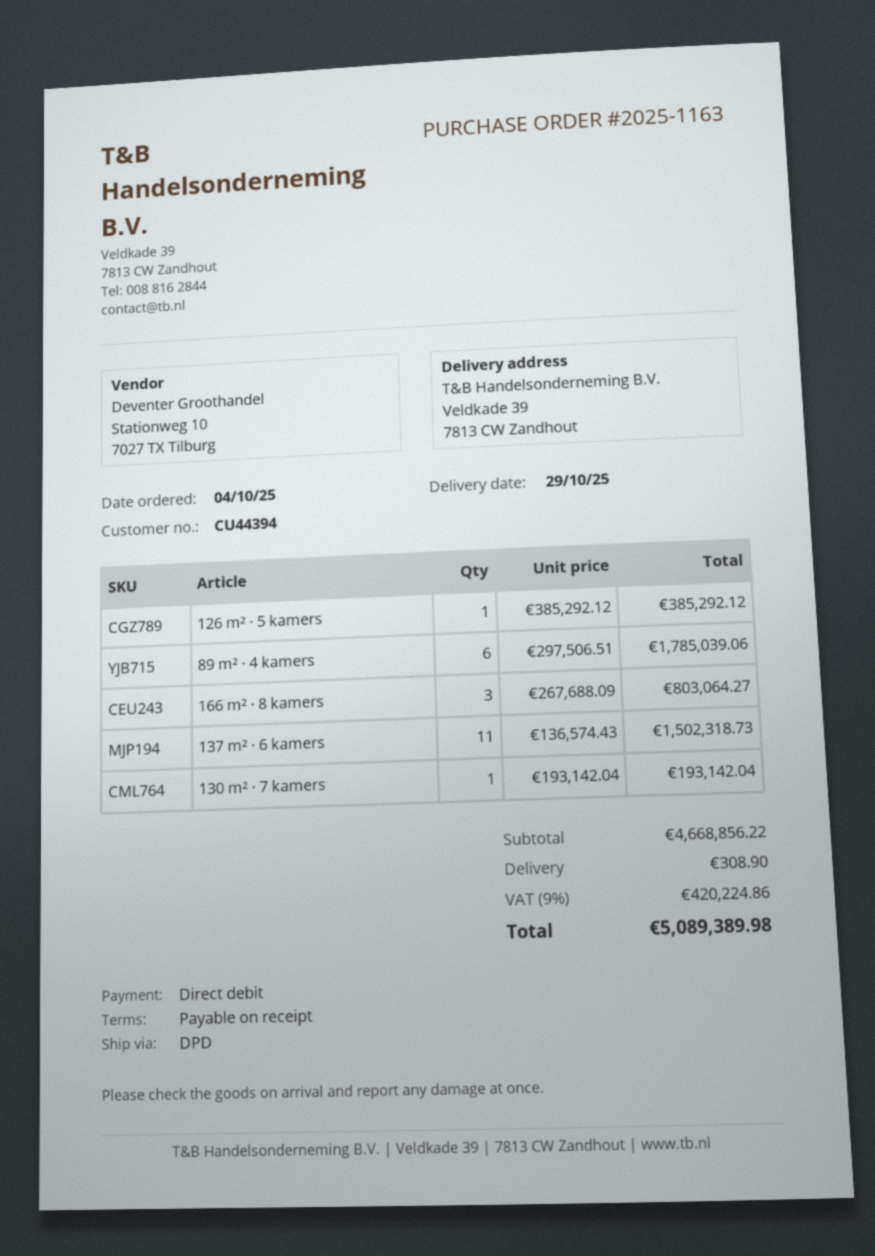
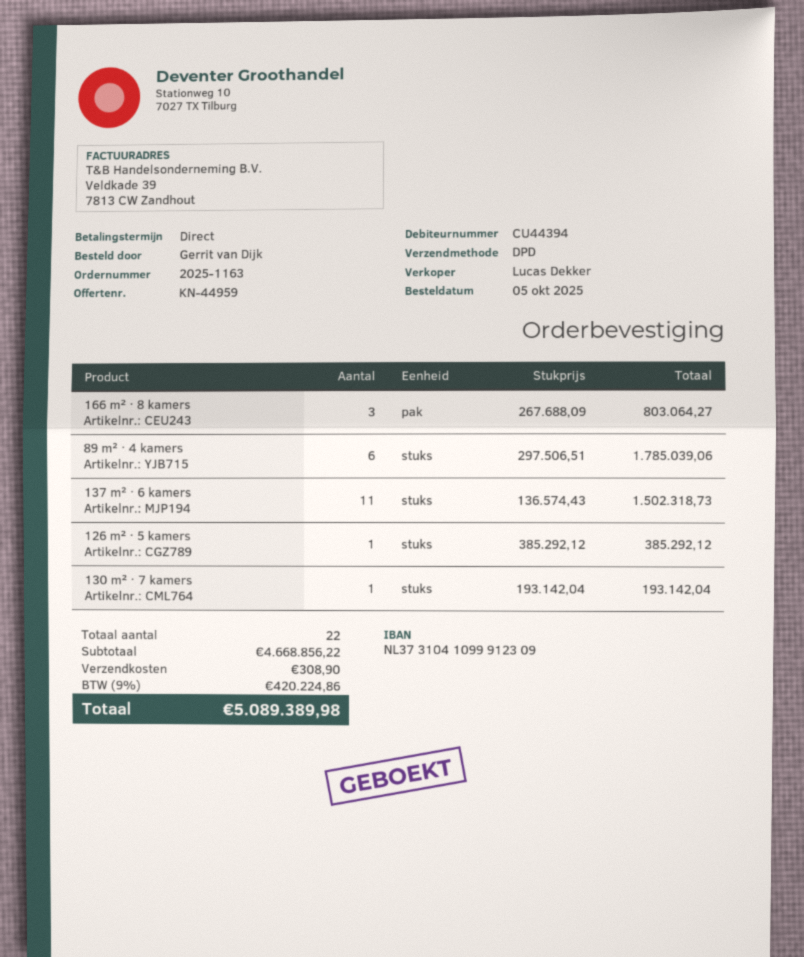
order date: 2025-10-04 -> 2025-10-05

